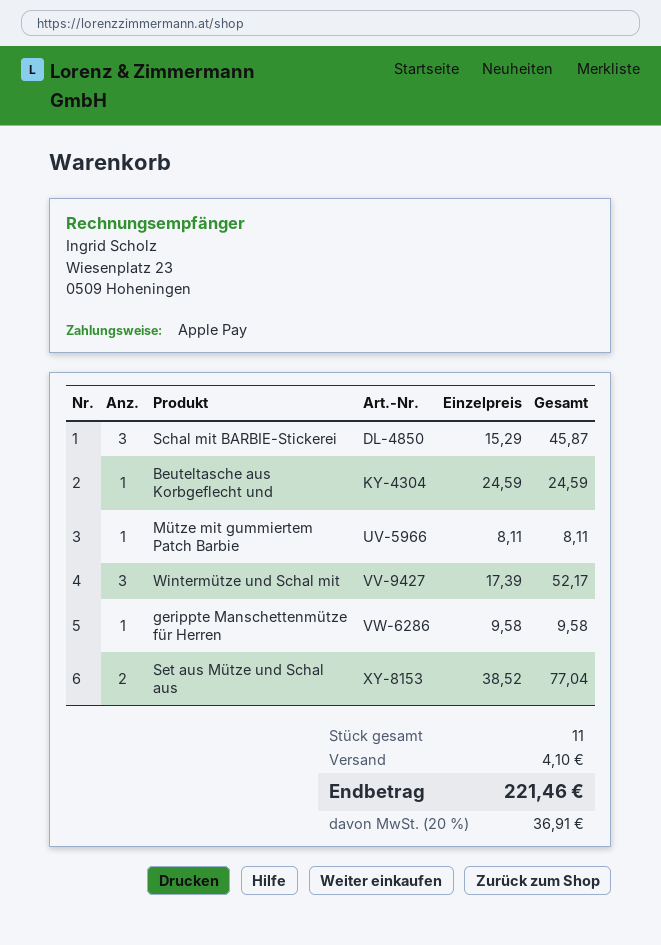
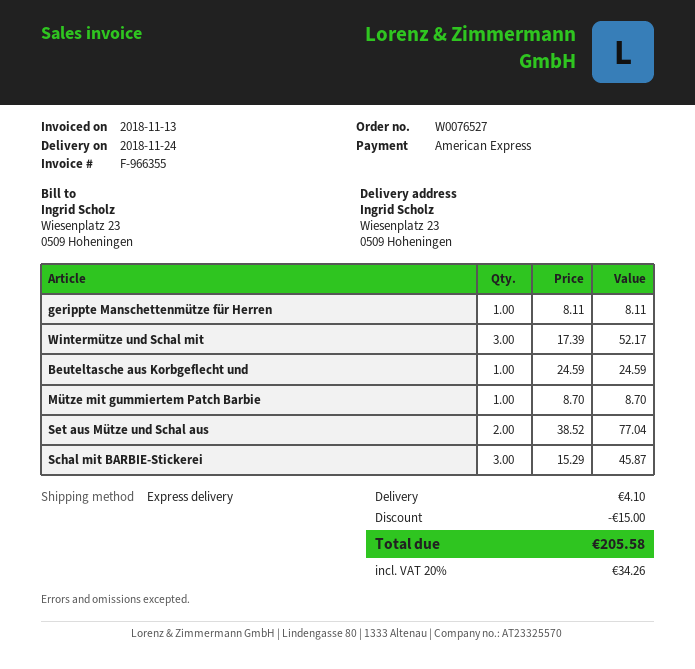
payment method: Apple Pay -> American Express
Mütze mit gummiertem Patch Barbie: 1 x 8.11 = 8.11 -> 1 x 8.70 = 8.70
gerippte Manschettenmütze für Herren: 1 x 9.58 = 9.58 -> 1 x 8.11 = 8.11
discount: none -> 15.00
tax: 20% = 36.91 -> 20% = 34.26
total: 221.46 -> 205.58

